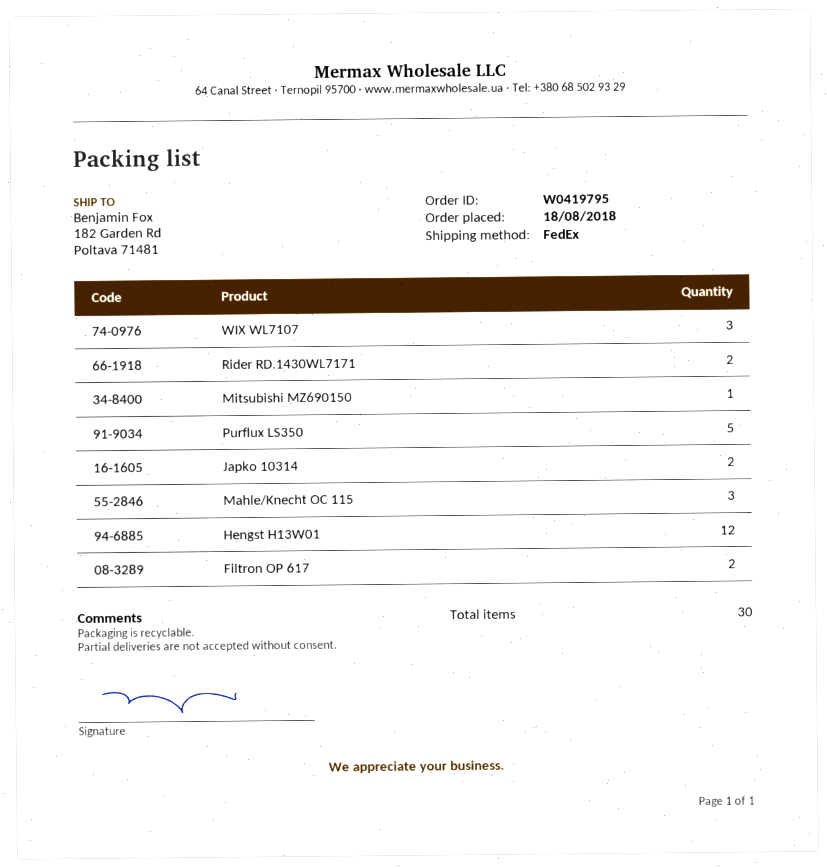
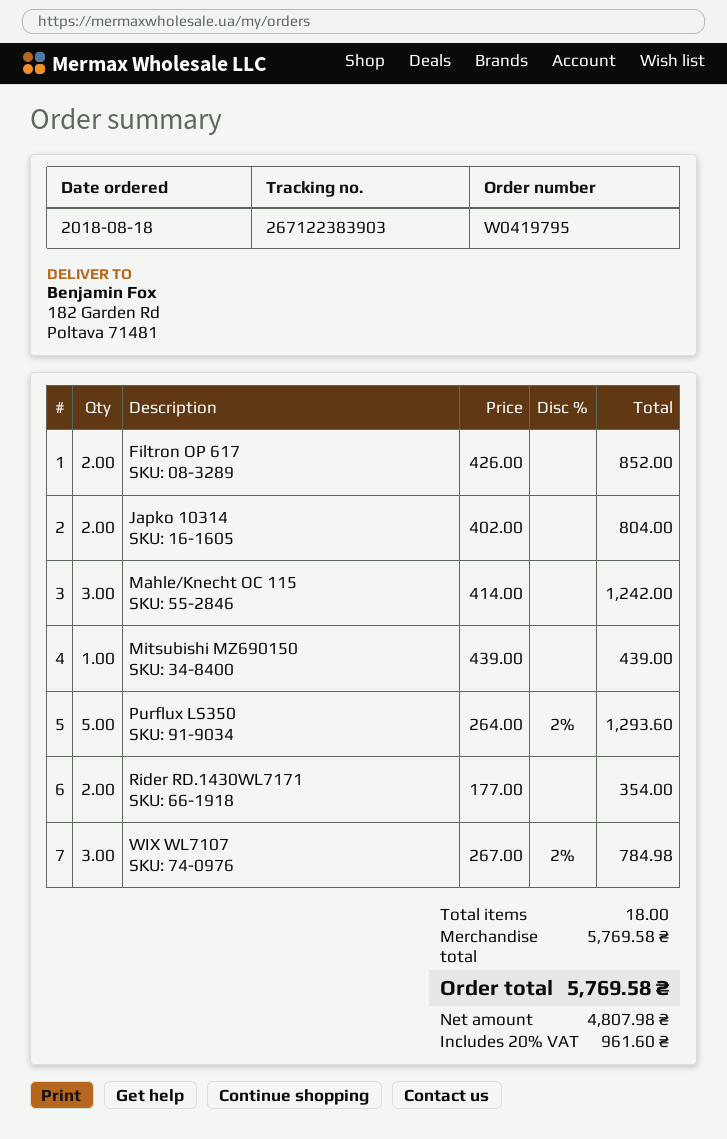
Hengst H13W01: 12 -> none
total quantity: 30 -> 18

